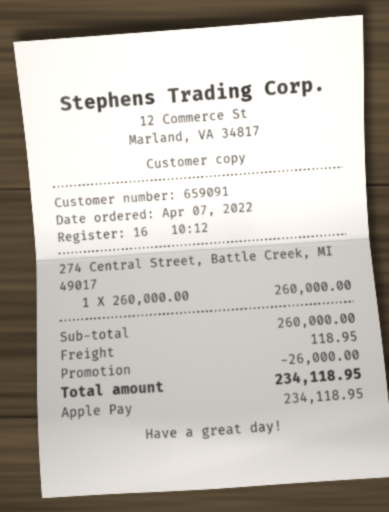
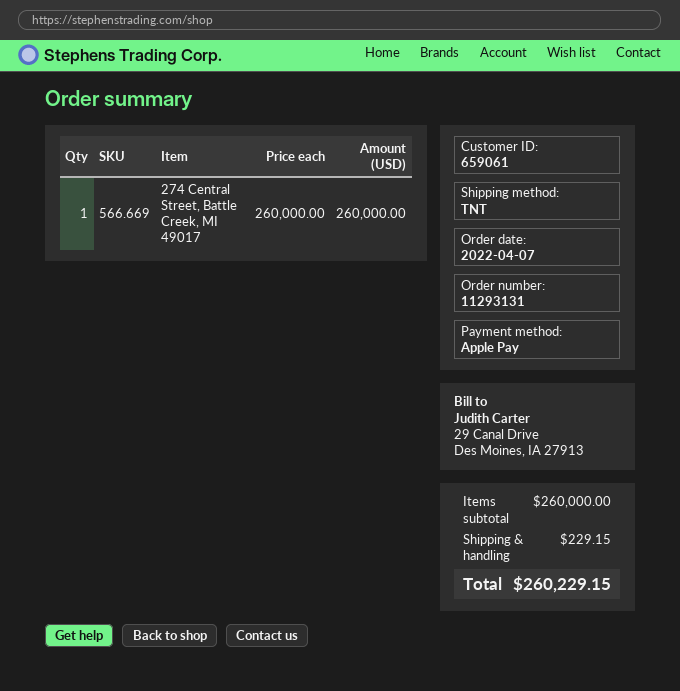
customer number: 659091 -> 659061
discount: 26000.00 -> none
shipping: 118.95 -> 229.15
total: 234118.95 -> 260229.15

